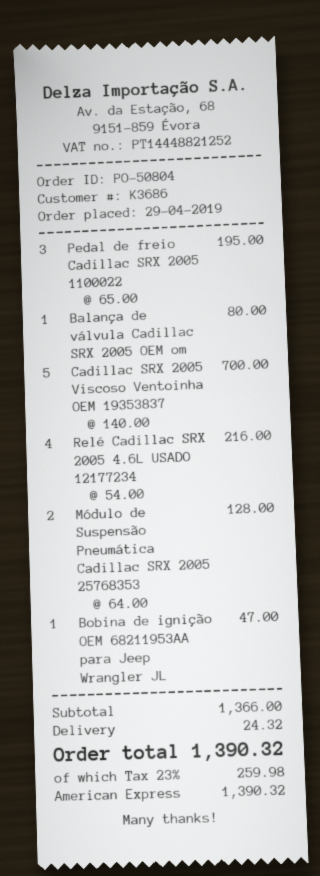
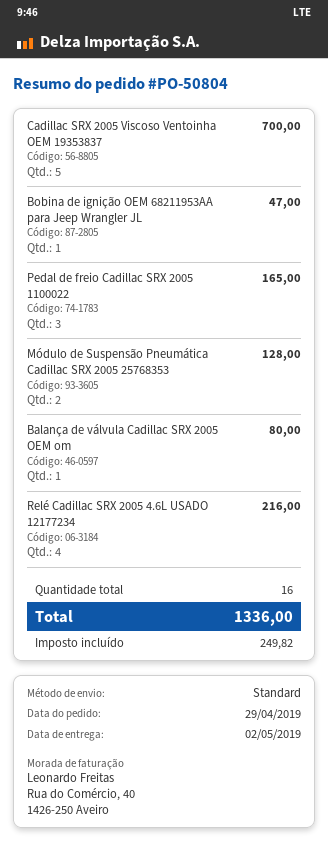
Pedal de freio Cadillac SRX 2005 1100022: 3 for 195.00 -> 3 for 165.00
shipping: 24.32 -> none
tax: 259.98 -> 249.82
total: 1390.32 -> 1336.00

